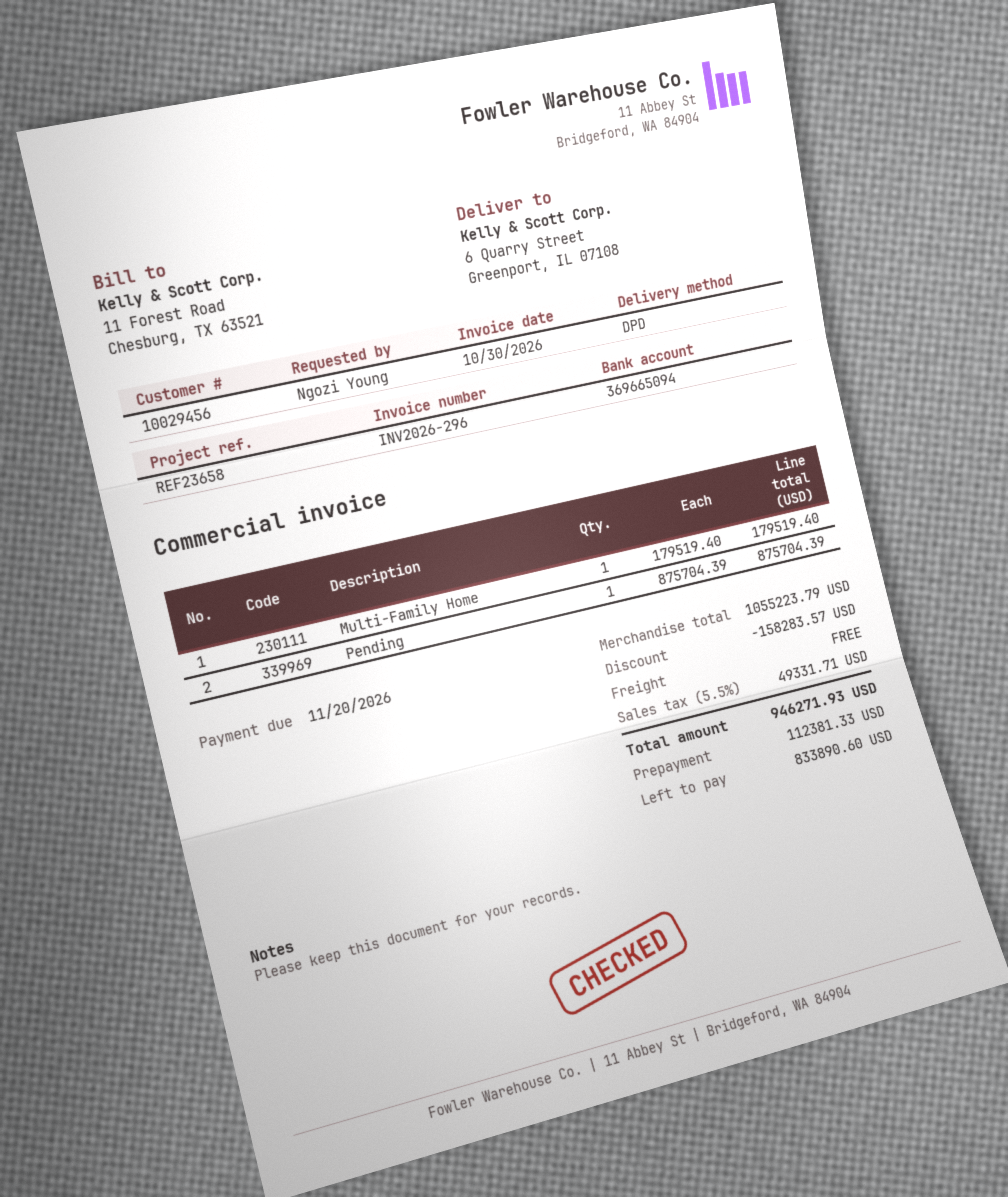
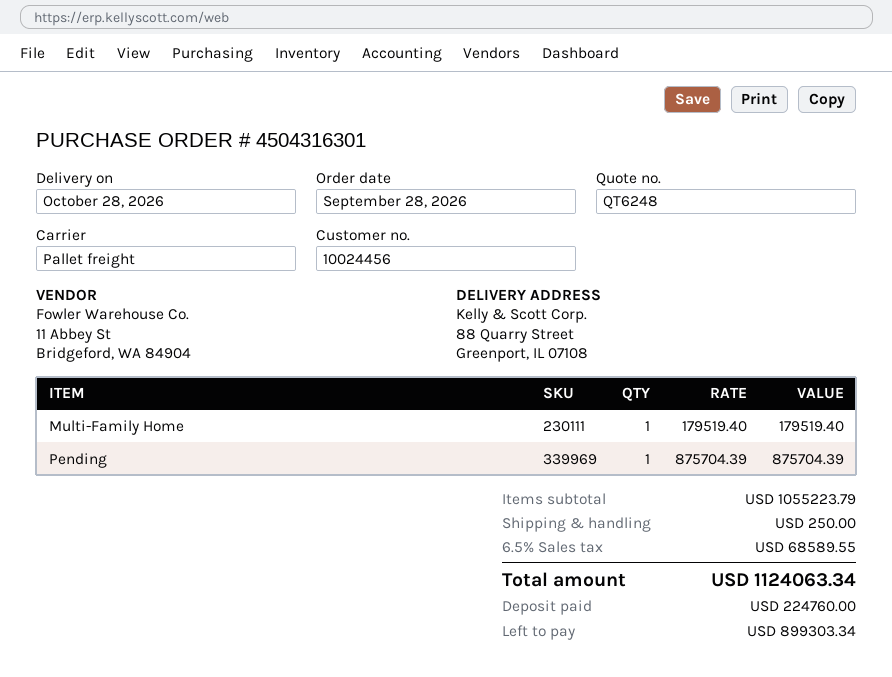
customer number: 10029456 -> 10024456
shipping method: DPD -> pallet freight
ship to: 6 Quarry Street, Greenport, IL 07108 -> 88 Quarry Street, Greenport, IL 07108
discount: 158283.57 -> none
shipping: 0.00 -> 250.00
tax: 5.5% = 49331.71 -> 6.5% = 68589.55
total: 946271.93 -> 1124063.34
deposit: 112381.33 -> 224760.00
balance: 833890.60 -> 899303.34

